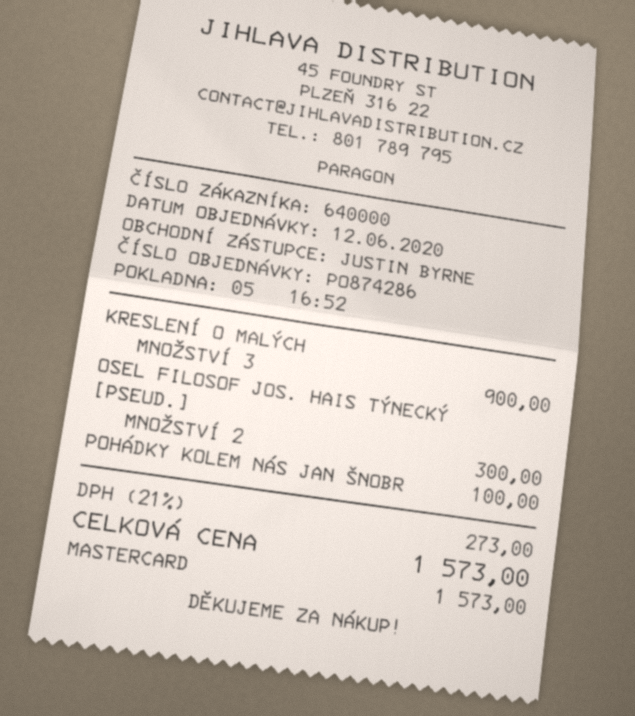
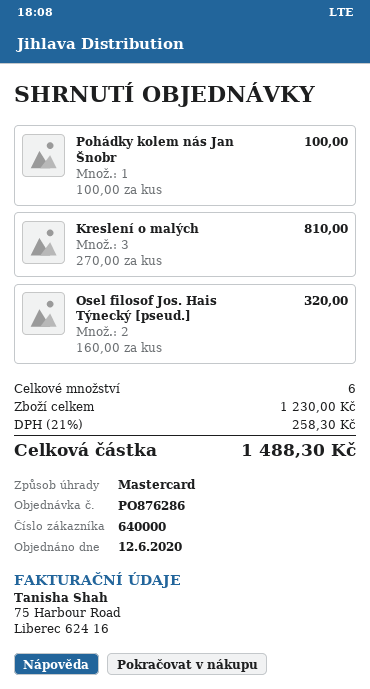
order number: PO874286 -> PO876286
KRESLENÍ O MALÝCH: 3 for 900.00 -> 3 for 810.00
OSEL FILOSOF JOS. HAIS TÝNECKÝ [PSEUD.]: 2 for 300.00 -> 2 for 320.00
tax: 21% = 273.00 -> 21% = 258.30
total: 1573.00 -> 1488.30

